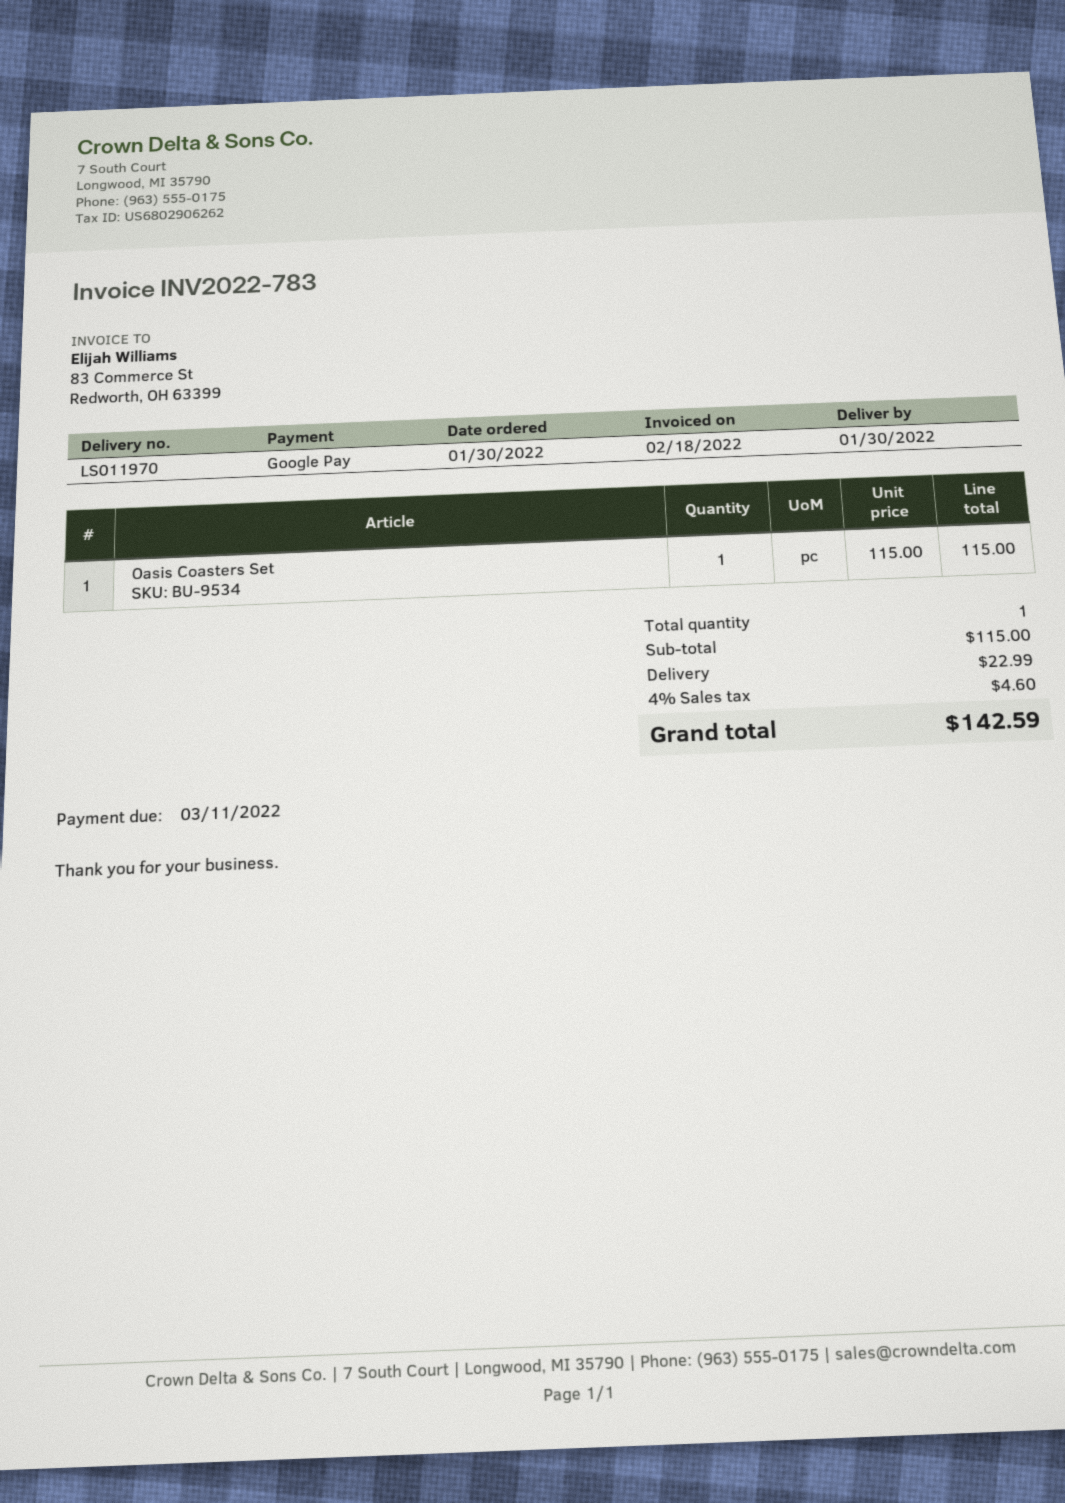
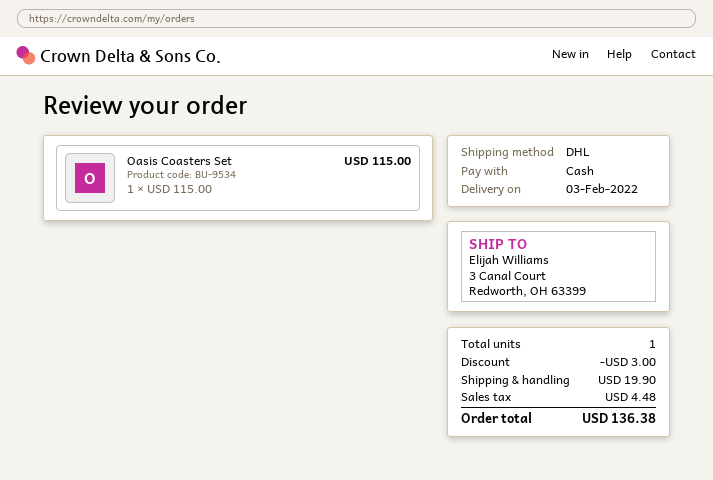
delivery date: 2022-01-30 -> 2022-02-03
payment method: Google Pay -> cash
discount: none -> 3.00
shipping: 22.99 -> 19.90
tax: 4.60 -> 4.48
total: 142.59 -> 136.38

